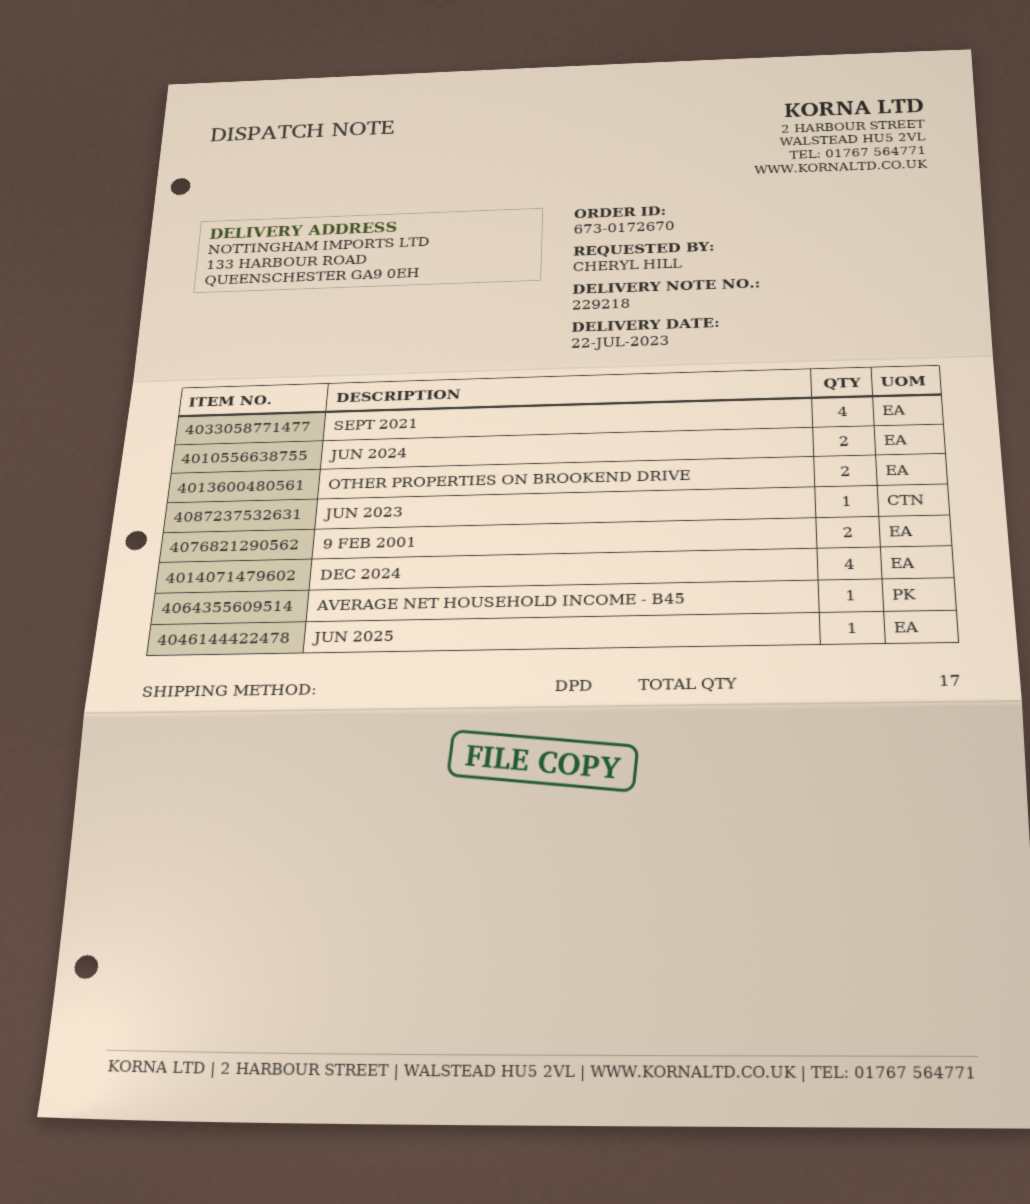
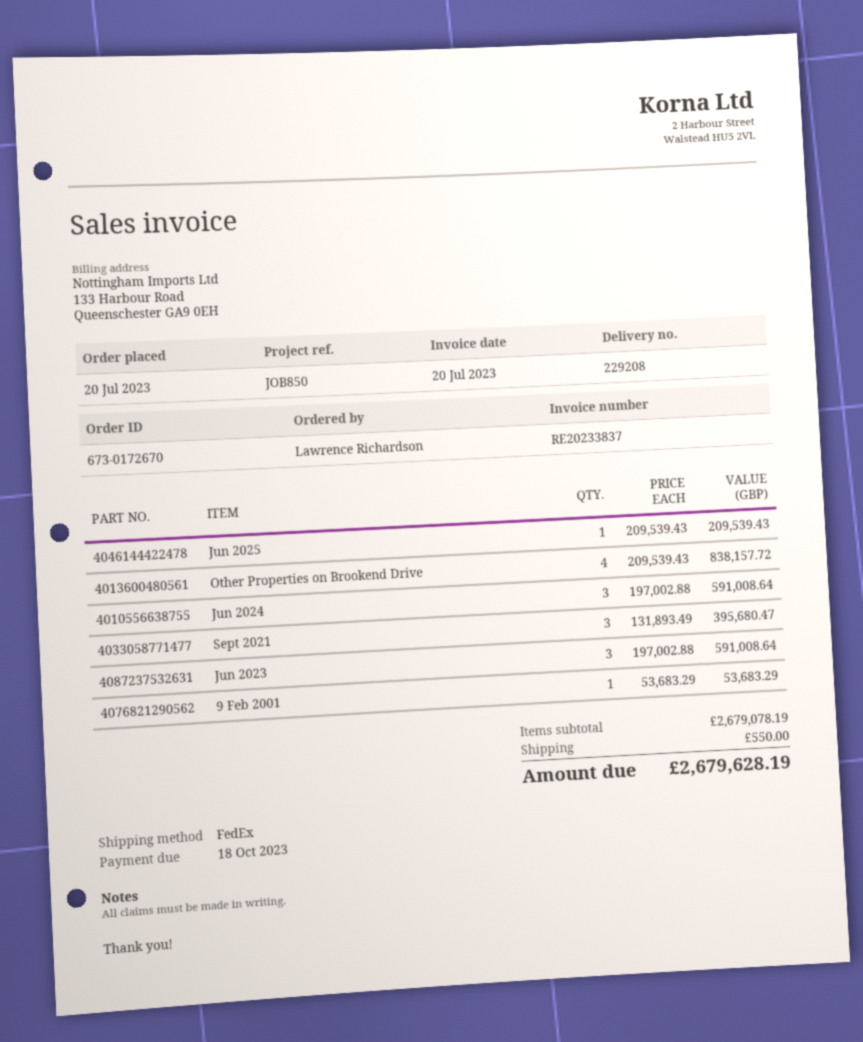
delivery note number: 229218 -> 229208
ordered by: CHERYL HILL -> Lawrence Richardson
shipping method: DPD -> FedEx
SEPT 2021: 4 -> 3
JUN 2024: 2 -> 3
OTHER PROPERTIES ON BROOKEND DRIVE: 2 -> 4
JUN 2023: 1 -> 3
9 FEB 2001: 2 -> 1
DEC 2024: 4 -> none
AVERAGE NET HOUSEHOLD INCOME - B45: 1 -> none

